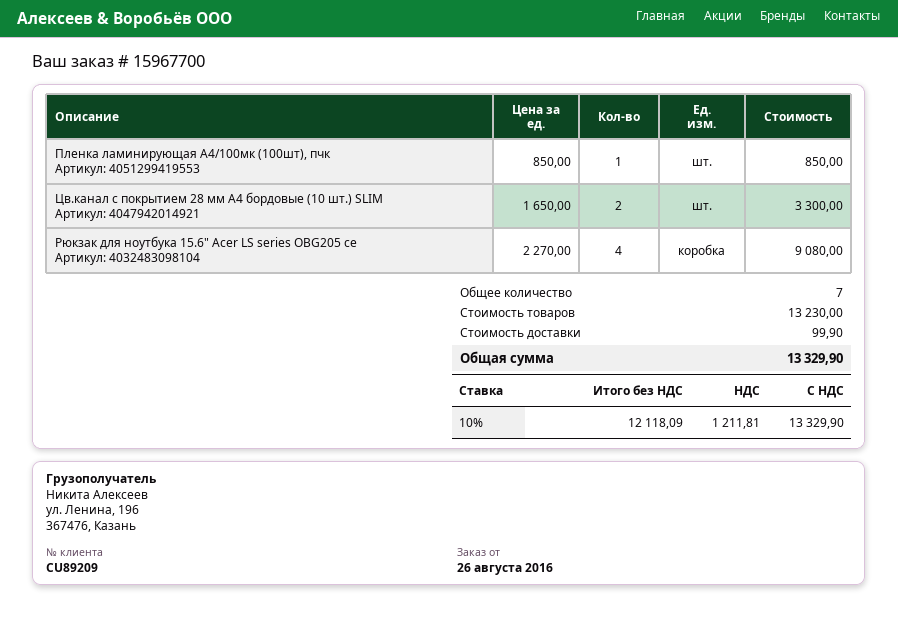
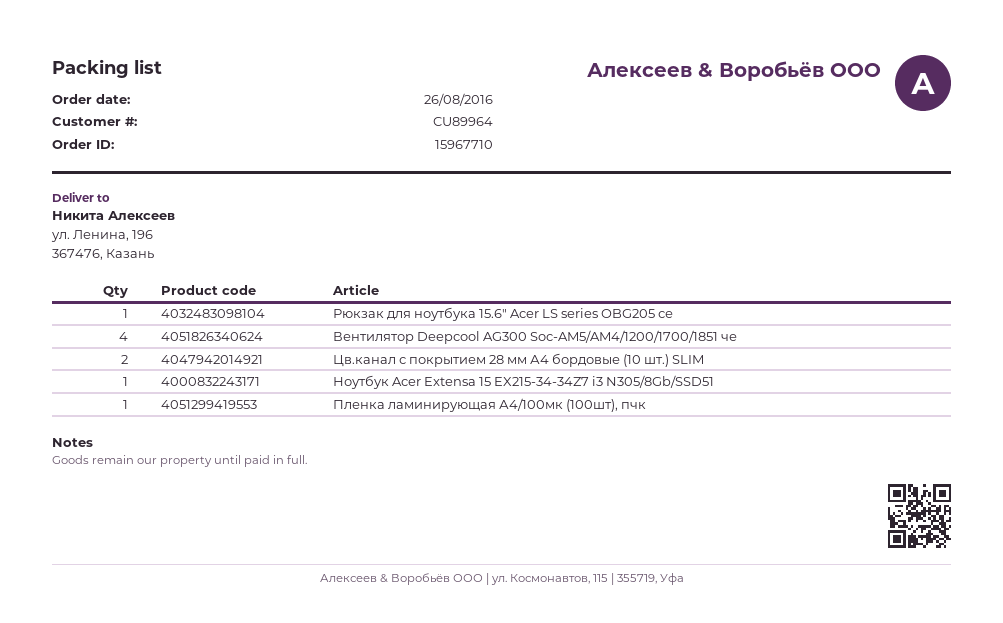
order number: 15967700 -> 15967710
customer number: CU89209 -> CU89964
Рюкзак для ноутбука 15.6" Acer LS series OBG205 се: 4 -> 1
Вентилятор Deepcool AG300 Soc-AM5/AM4/1200/1700/1851 че: none -> 4
Ноутбук Acer Extensa 15 EX215-34-34Z7 i3 N305/8Gb/SSD51: none -> 1

